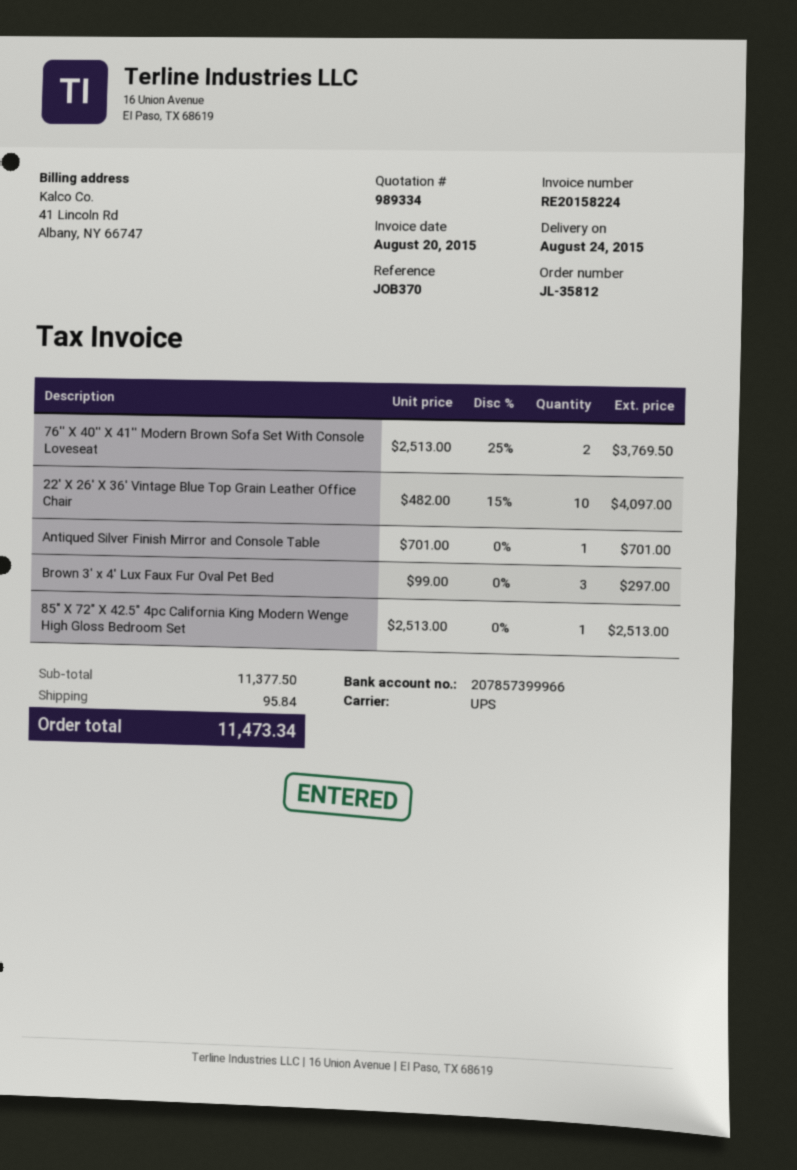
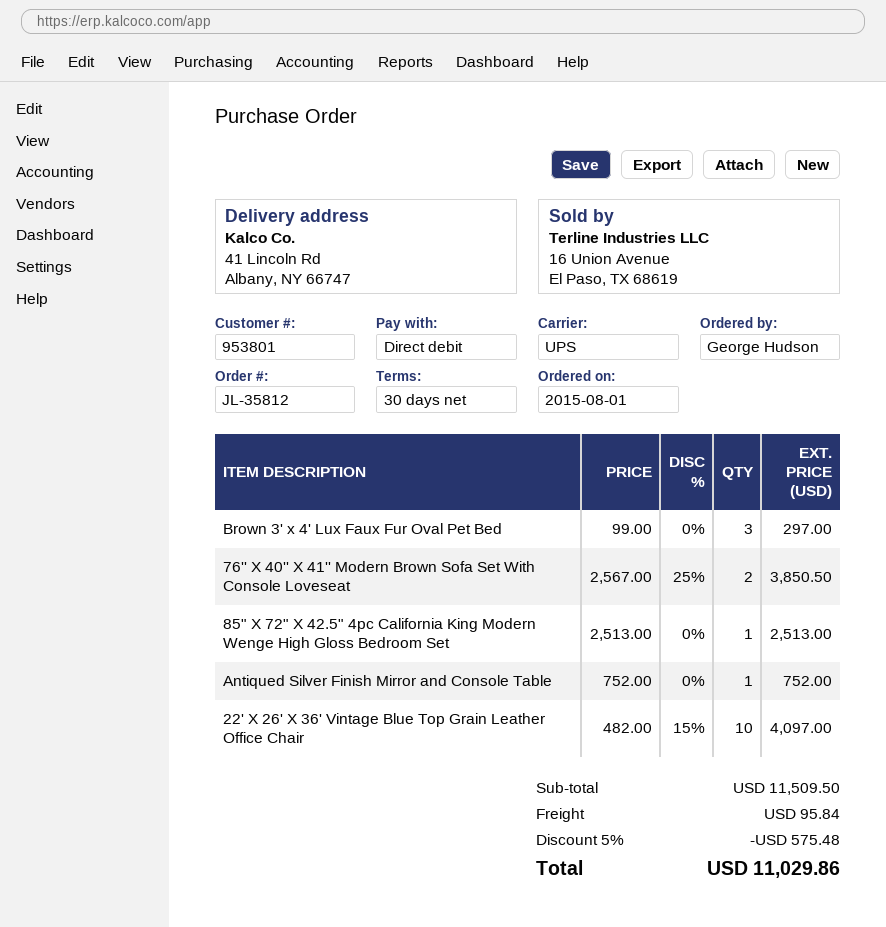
76'' X 40'' X 41'' Modern Brown Sofa Set With Console Loveseat: 2 x 2513.00 - 25% = 3769.50 -> 2 x 2567.00 - 25% = 3850.50
Antiqued Silver Finish Mirror and Console Table: 1 x 701.00 = 701.00 -> 1 x 752.00 = 752.00
subtotal: 11377.50 -> 11509.50
discount: none -> 5% = 575.48
total: 11473.34 -> 11029.86

